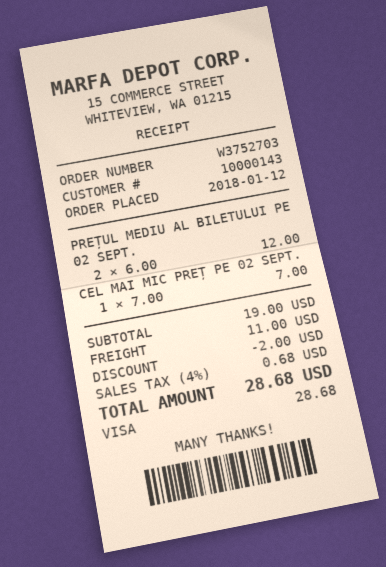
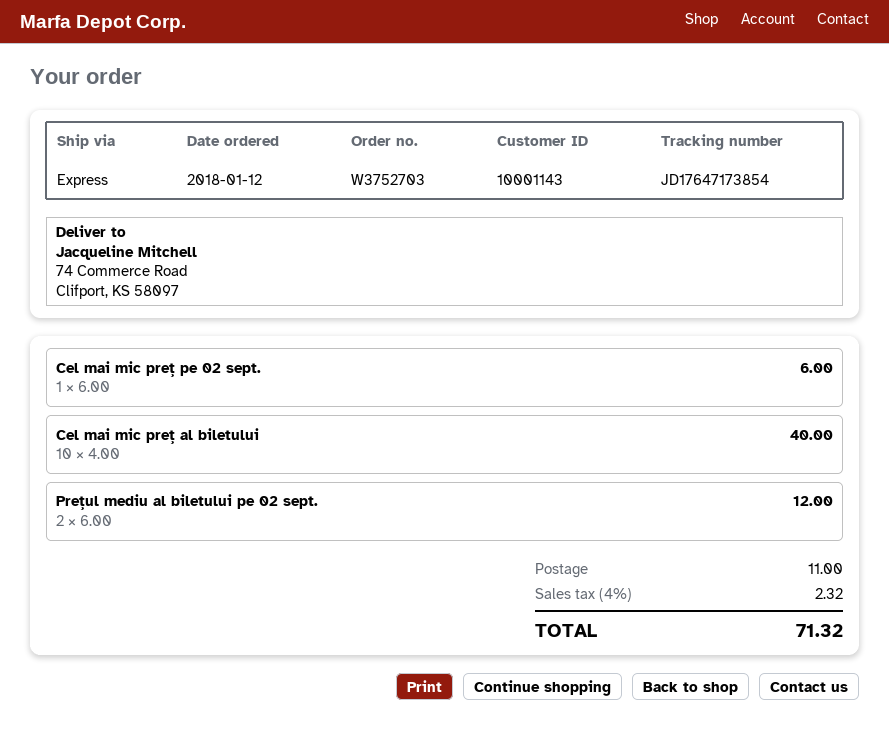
customer number: 10000143 -> 10001143
CEL MAI MIC PREȚ PE 02 SEPT.: 1 x 7.00 = 7.00 -> 1 x 6.00 = 6.00
Cel mai mic preț al biletului: none -> 10 x 4.00 = 40.00
discount: 2.00 -> none
tax: 4% = 0.68 -> 4% = 2.32
total: 28.68 -> 71.32

